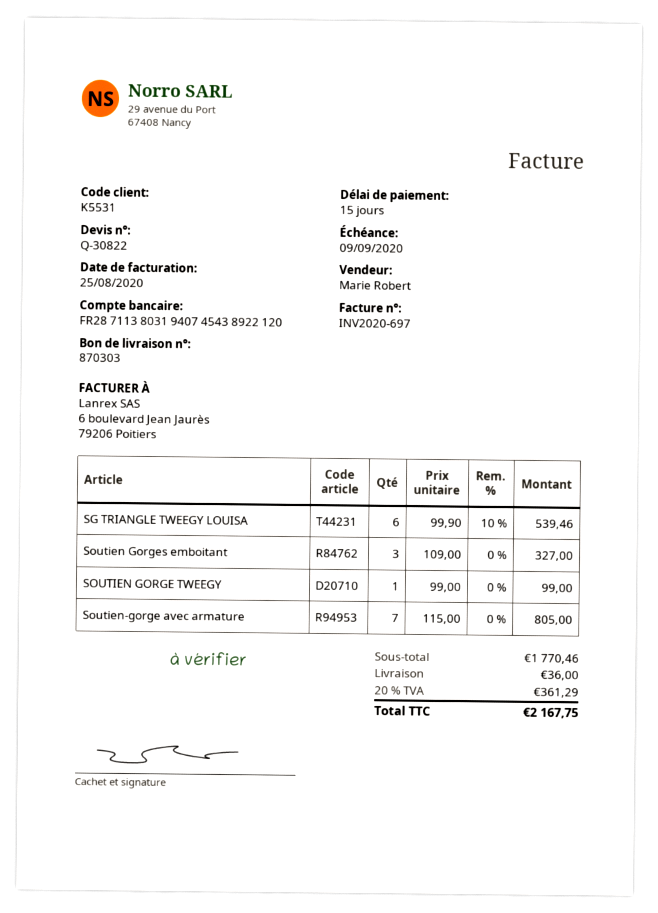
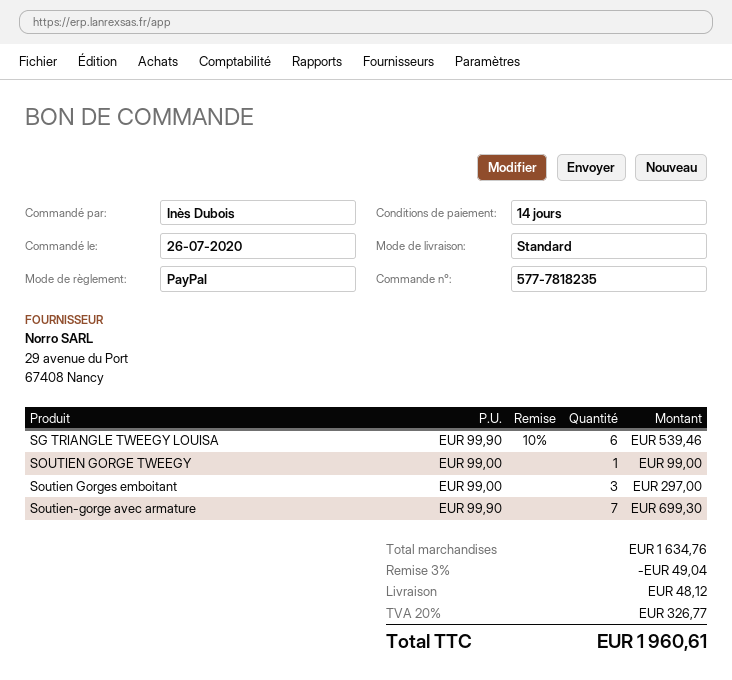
payment terms: 15 days -> 14 days
Soutien Gorges emboitant: 3 x 109.00 = 327.00 -> 3 x 99.00 = 297.00
Soutien-gorge avec armature: 7 x 115.00 = 805.00 -> 7 x 99.90 = 699.30
subtotal: 1770.46 -> 1634.76
discount: none -> 3% = 49.04
shipping: 36.00 -> 48.12
tax: 20% = 361.29 -> 20% = 326.77
total: 2167.75 -> 1960.61

